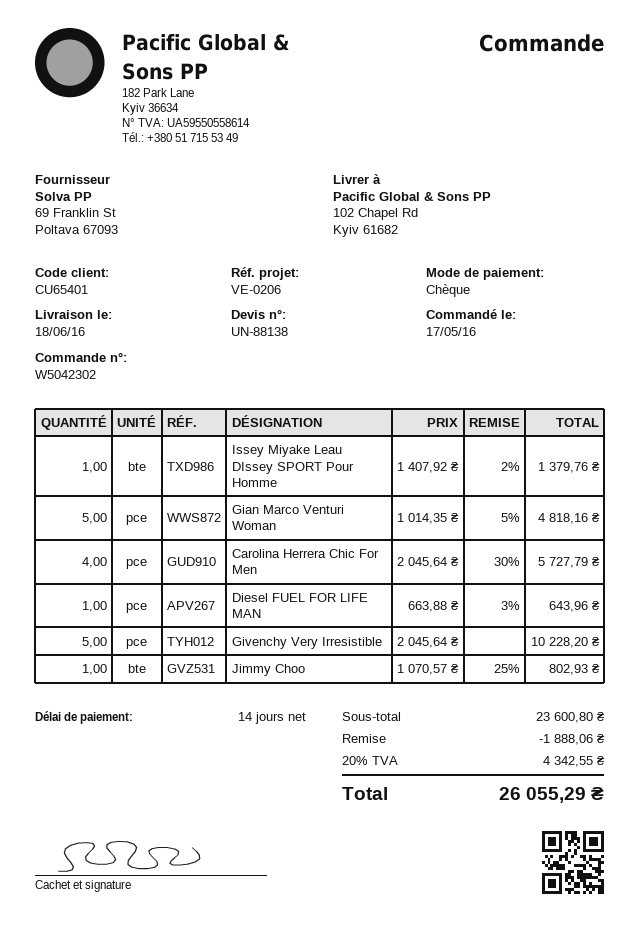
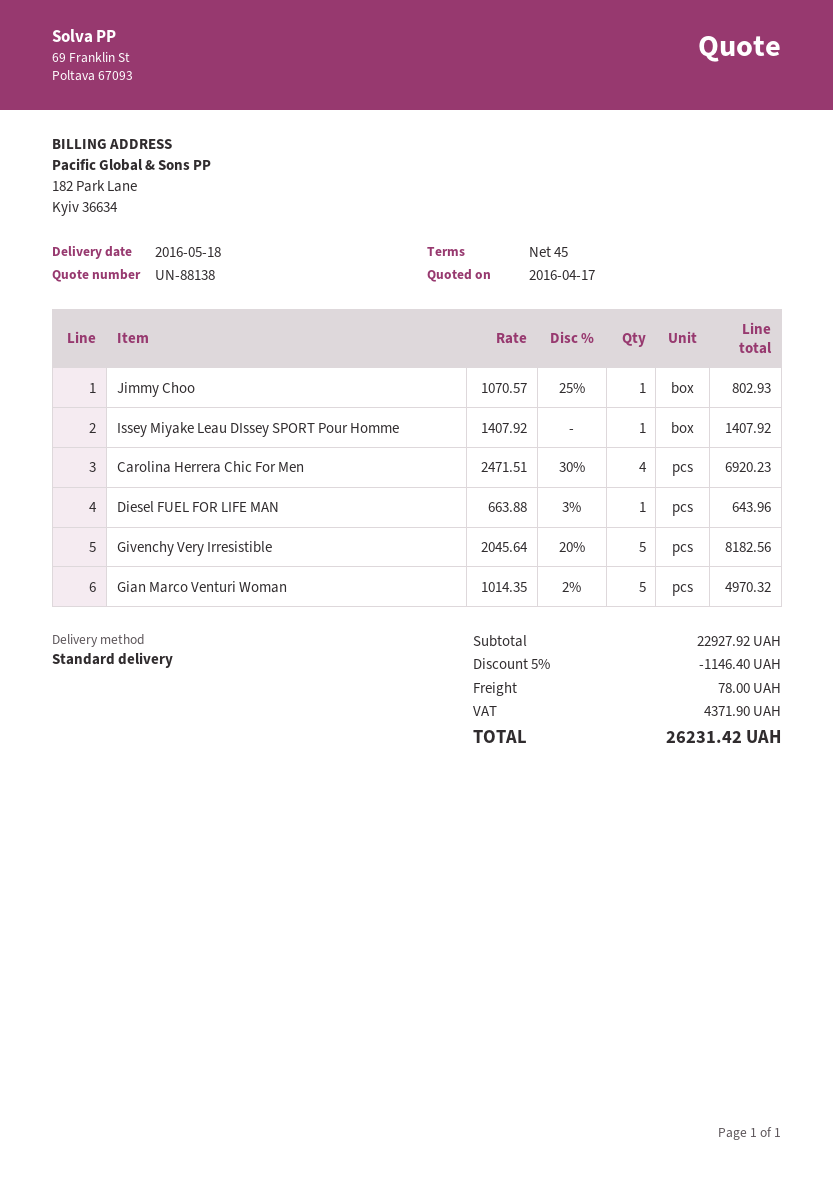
delivery date: 2016-06-18 -> 2016-05-18
payment terms: 14 days -> 45 days
Issey Miyake Leau DIssey SPORT Pour Homme: 1 x 1407.92 - 2% = 1379.76 -> 1 x 1407.92 = 1407.92
Gian Marco Venturi Woman: 5 x 1014.35 - 5% = 4818.16 -> 5 x 1014.35 - 2% = 4970.32
Carolina Herrera Chic For Men: 4 x 2045.64 - 30% = 5727.79 -> 4 x 2471.51 - 30% = 6920.23
Givenchy Very Irresistible: 5 x 2045.64 = 10228.20 -> 5 x 2045.64 - 20% = 8182.56
subtotal: 23600.80 -> 22927.92
discount: 1888.06 -> 1146.40
shipping: none -> 78.00
tax: 4342.55 -> 4371.90
total: 26055.29 -> 26231.42

